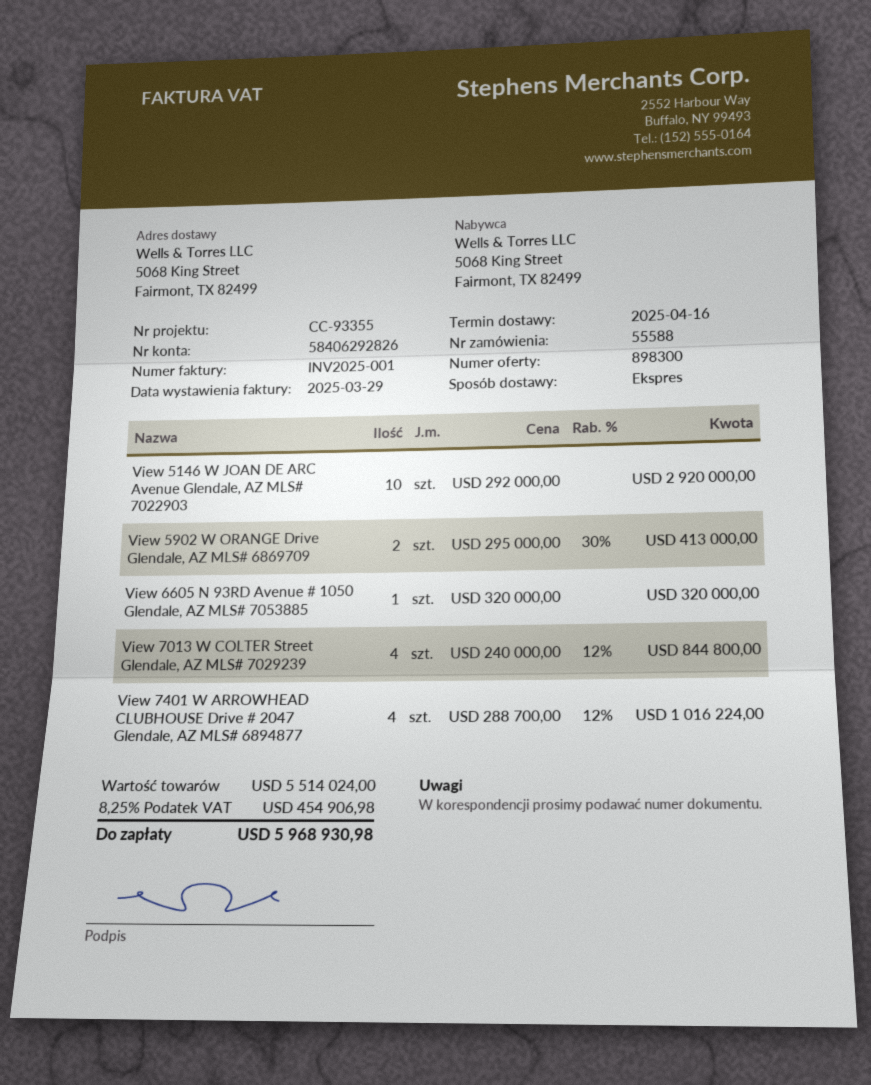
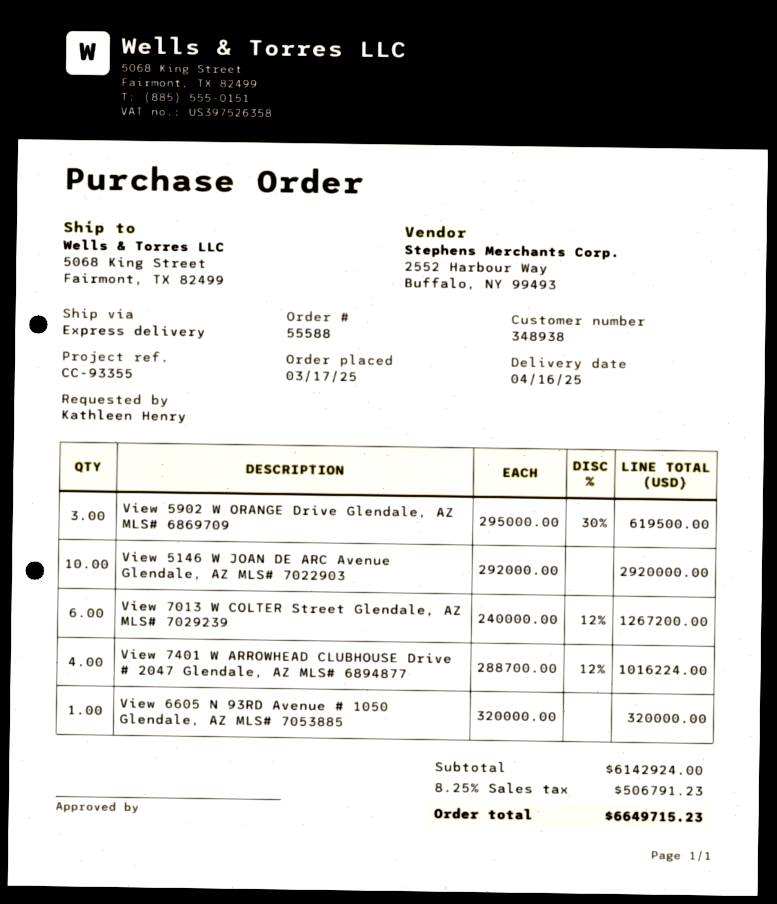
View 5902 W ORANGE Drive Glendale, AZ MLS# 6869709: 2 x 295000.00 - 30% = 413000.00 -> 3 x 295000.00 - 30% = 619500.00
View 7013 W COLTER Street Glendale, AZ MLS# 7029239: 4 x 240000.00 - 12% = 844800.00 -> 6 x 240000.00 - 12% = 1267200.00
subtotal: 5514024.00 -> 6142924.00
tax: 8.25% = 454906.98 -> 8.25% = 506791.23
total: 5968930.98 -> 6649715.23

